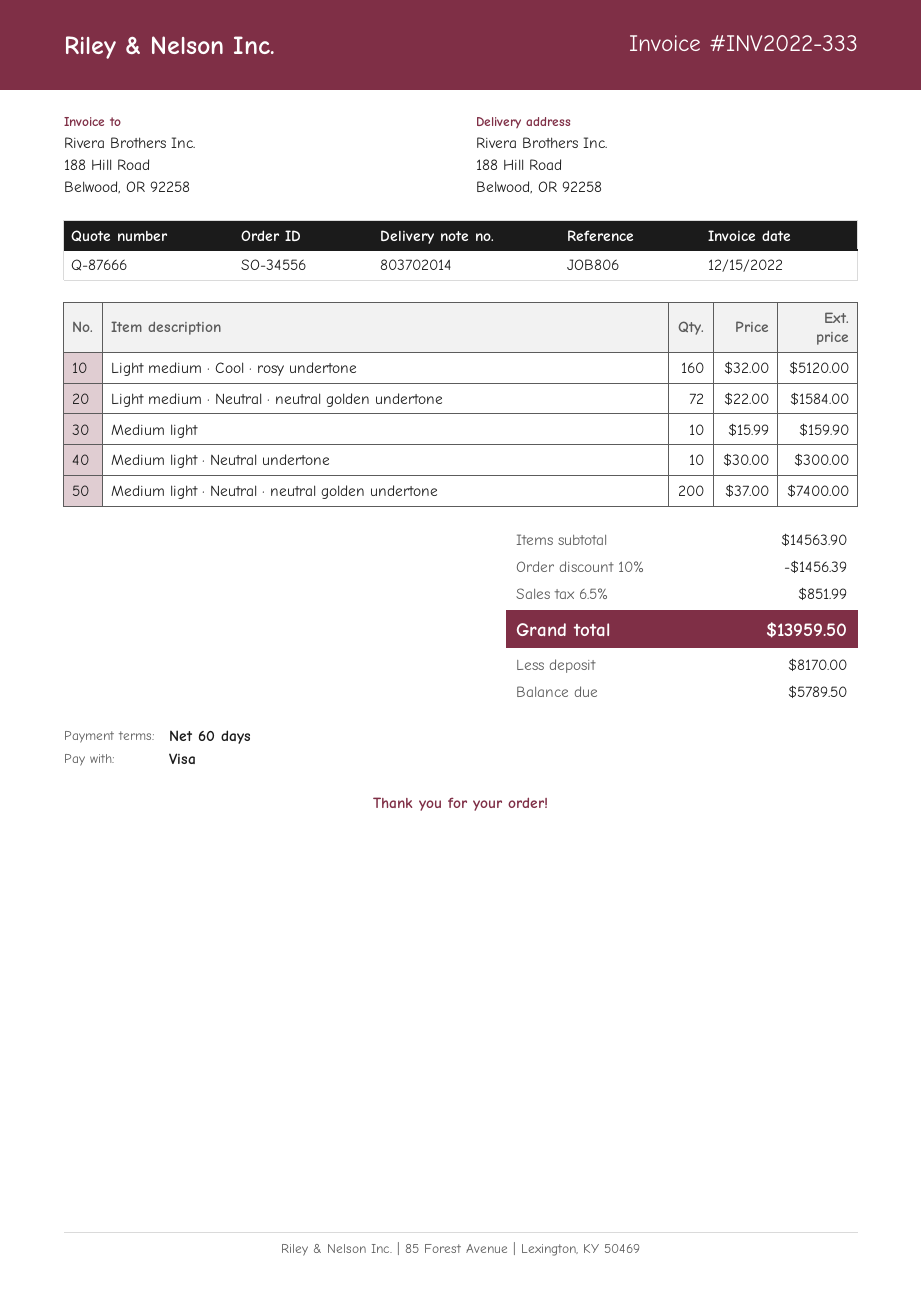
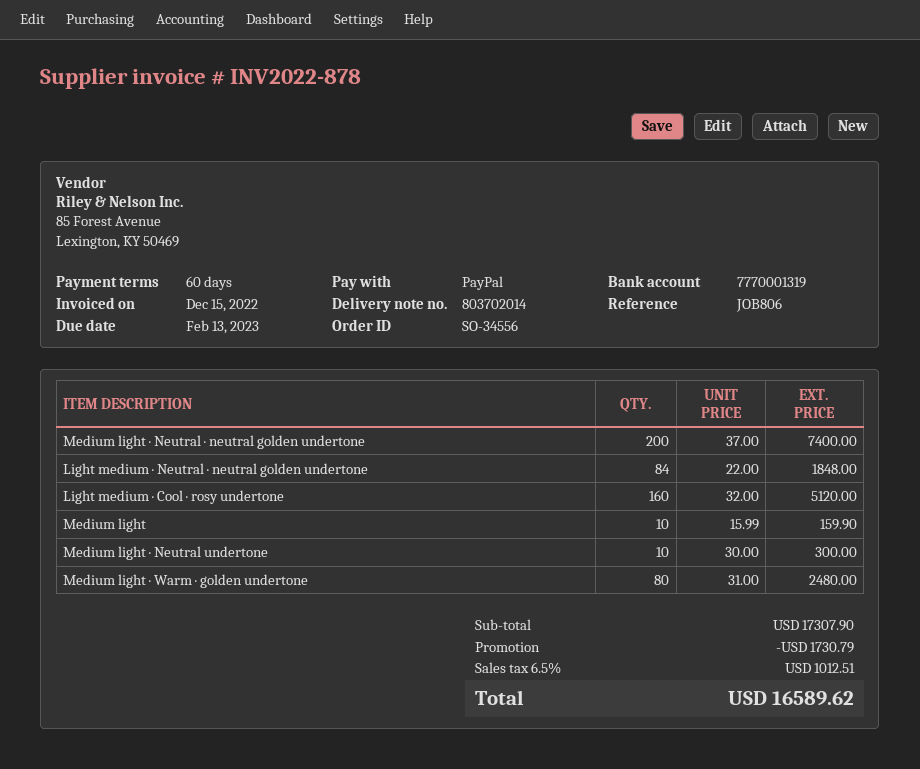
invoice number: INV2022-333 -> INV2022-878
payment method: Visa -> PayPal
Light medium · Neutral · neutral golden undertone: 72 x 22.00 = 1584.00 -> 84 x 22.00 = 1848.00
Medium light · Warm · golden undertone: none -> 80 x 31.00 = 2480.00
subtotal: 14563.90 -> 17307.90
discount: 1456.39 -> 1730.79
tax: 6.5% = 851.99 -> 6.5% = 1012.51
total: 13959.50 -> 16589.62

